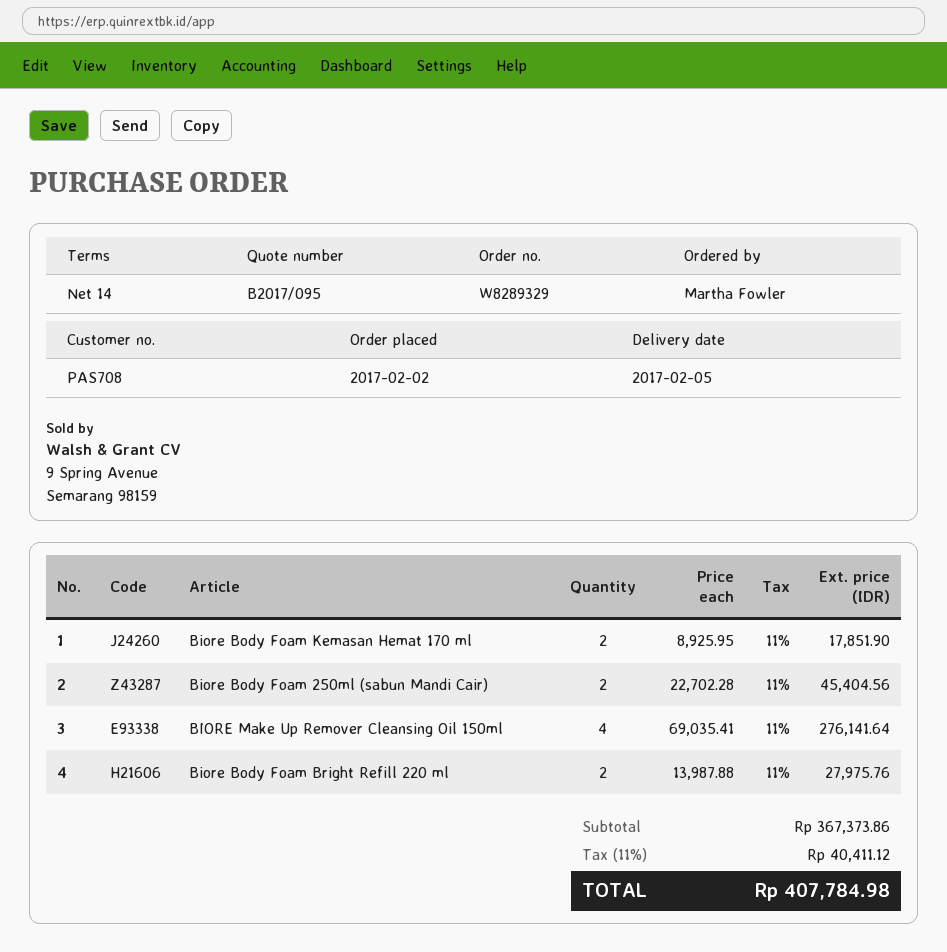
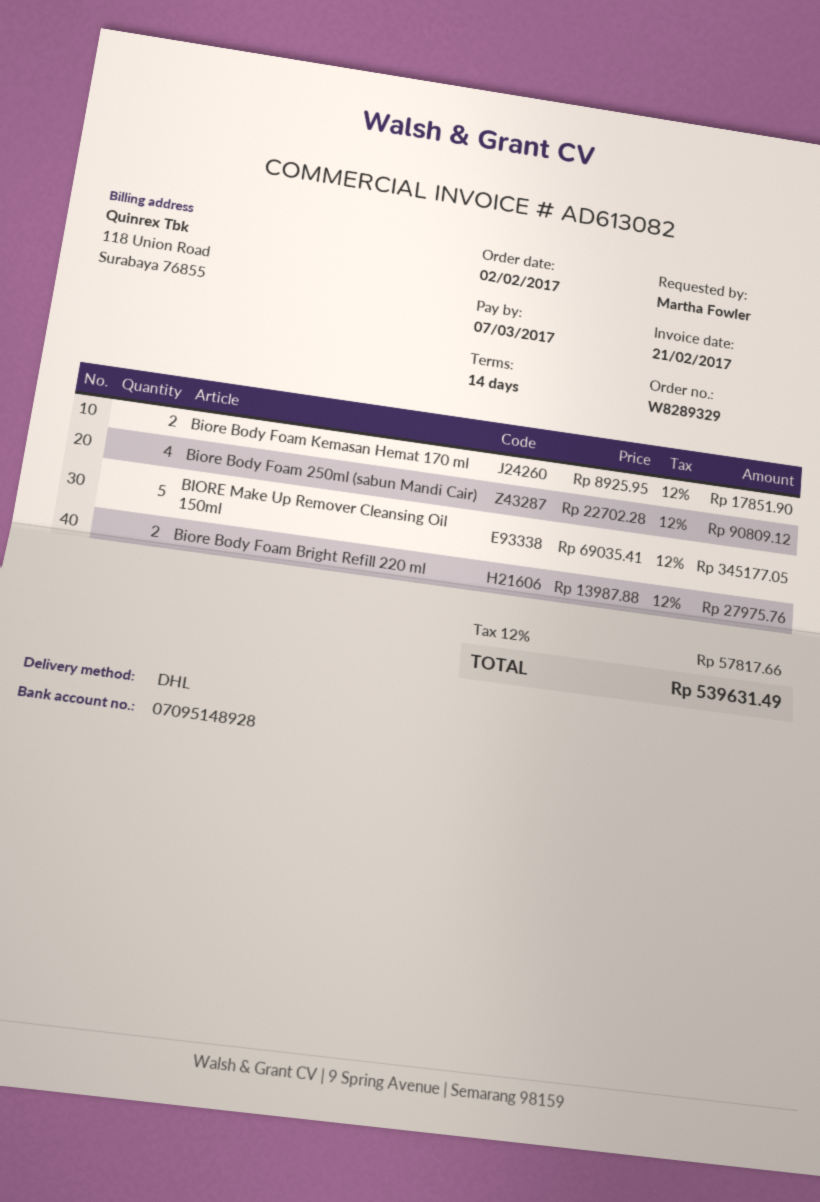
Biore Body Foam 250ml (sabun Mandi Cair): 2 x 22702.28 = 45404.56 -> 4 x 22702.28 = 90809.12
BIORE Make Up Remover Cleansing Oil 150ml: 4 x 69035.41 = 276141.64 -> 5 x 69035.41 = 345177.05
tax: 11% = 40411.12 -> 12% = 57817.66
total: 407784.98 -> 539631.49

